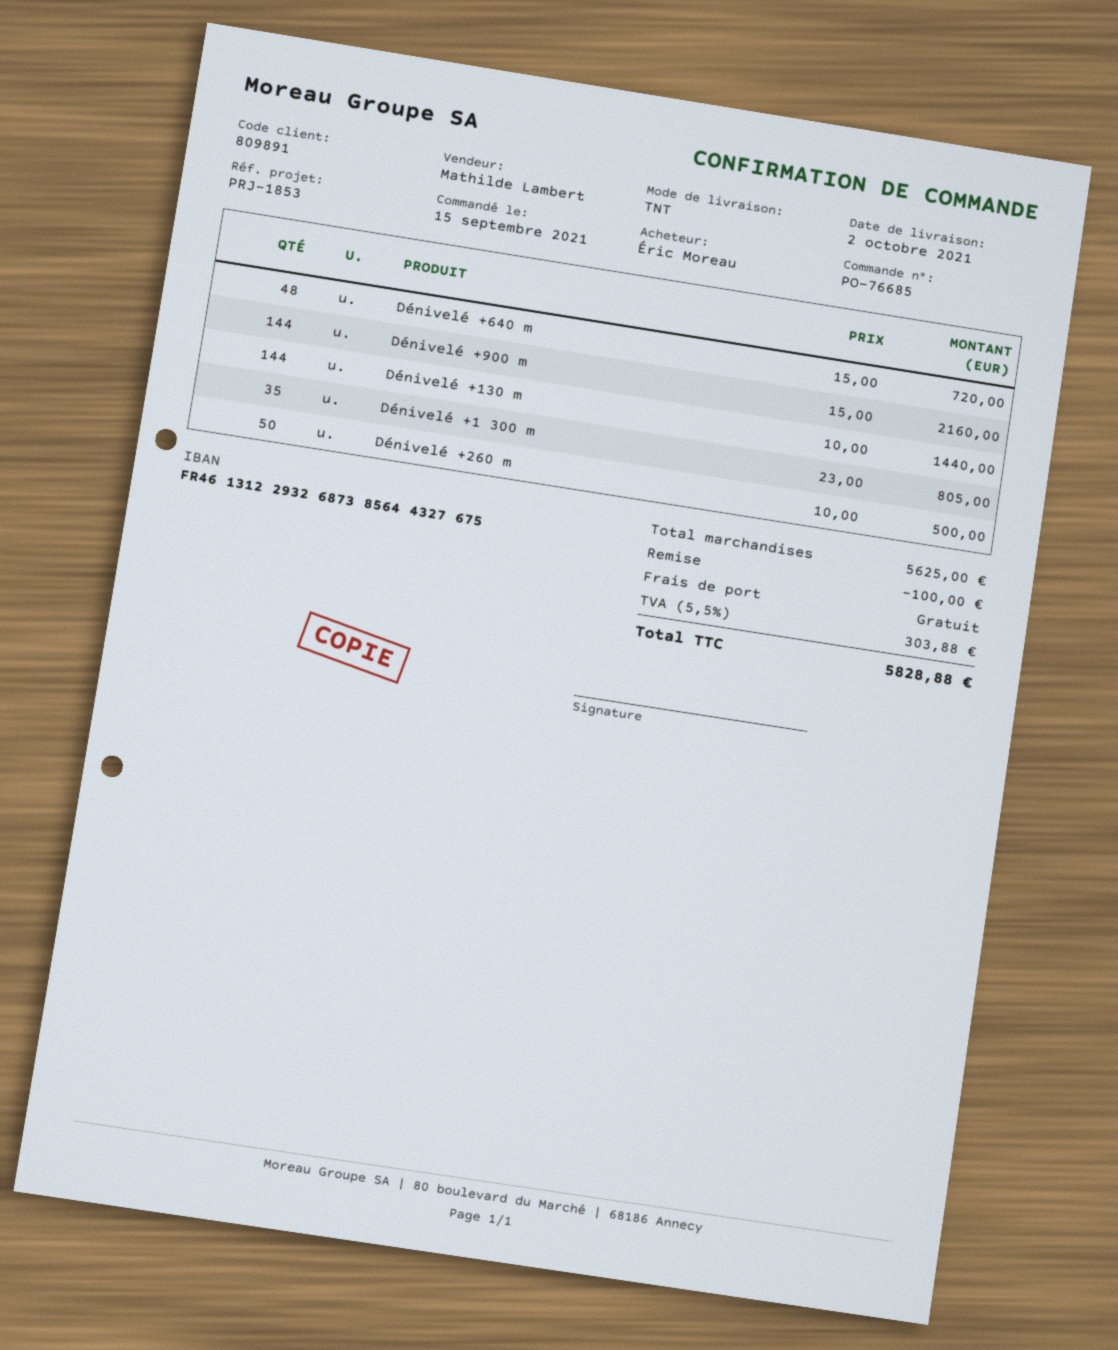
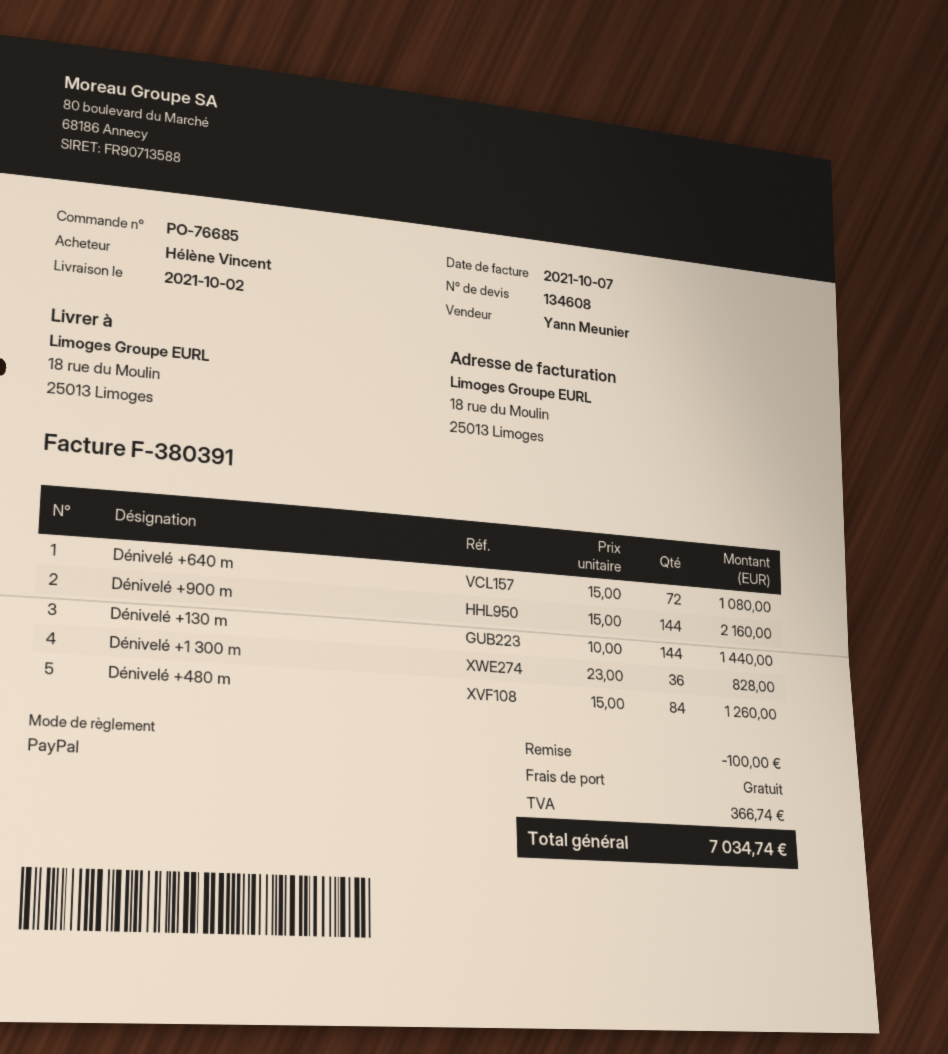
ordered by: Éric Moreau -> Hélène Vincent
sales rep: Mathilde Lambert -> Yann Meunier
Dénivelé +640 m: 48 x 15.00 = 720.00 -> 72 x 15.00 = 1080.00
Dénivelé +1 300 m: 35 x 23.00 = 805.00 -> 36 x 23.00 = 828.00
Dénivelé +260 m: 50 x 10.00 = 500.00 -> none
Dénivelé +480 m: none -> 84 x 15.00 = 1260.00
tax: 303.88 -> 366.74
total: 5828.88 -> 7034.74

